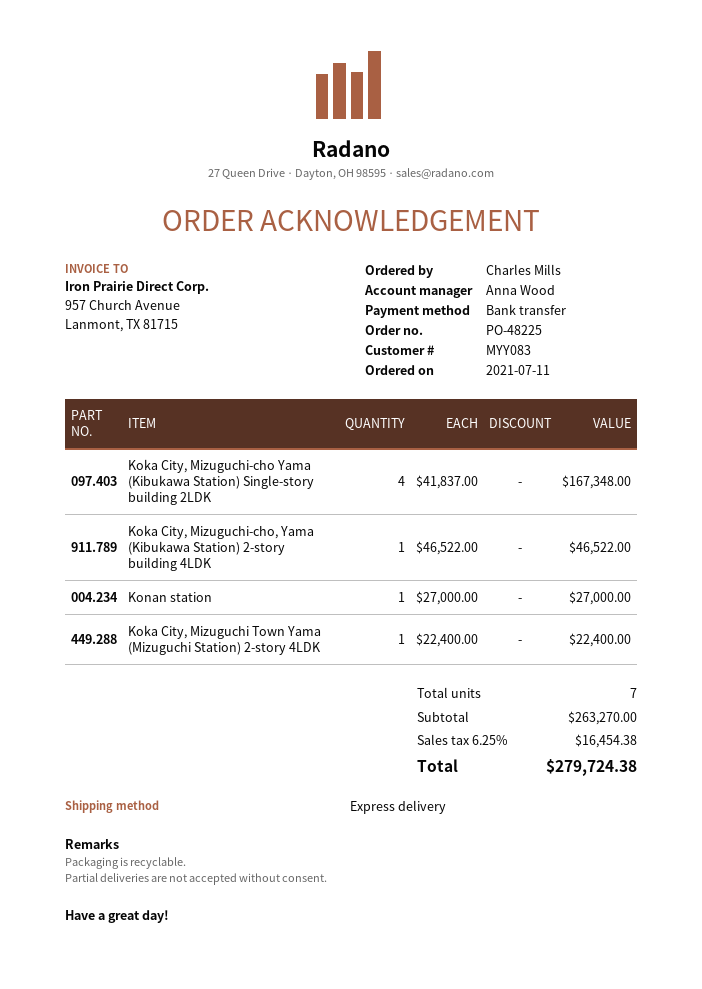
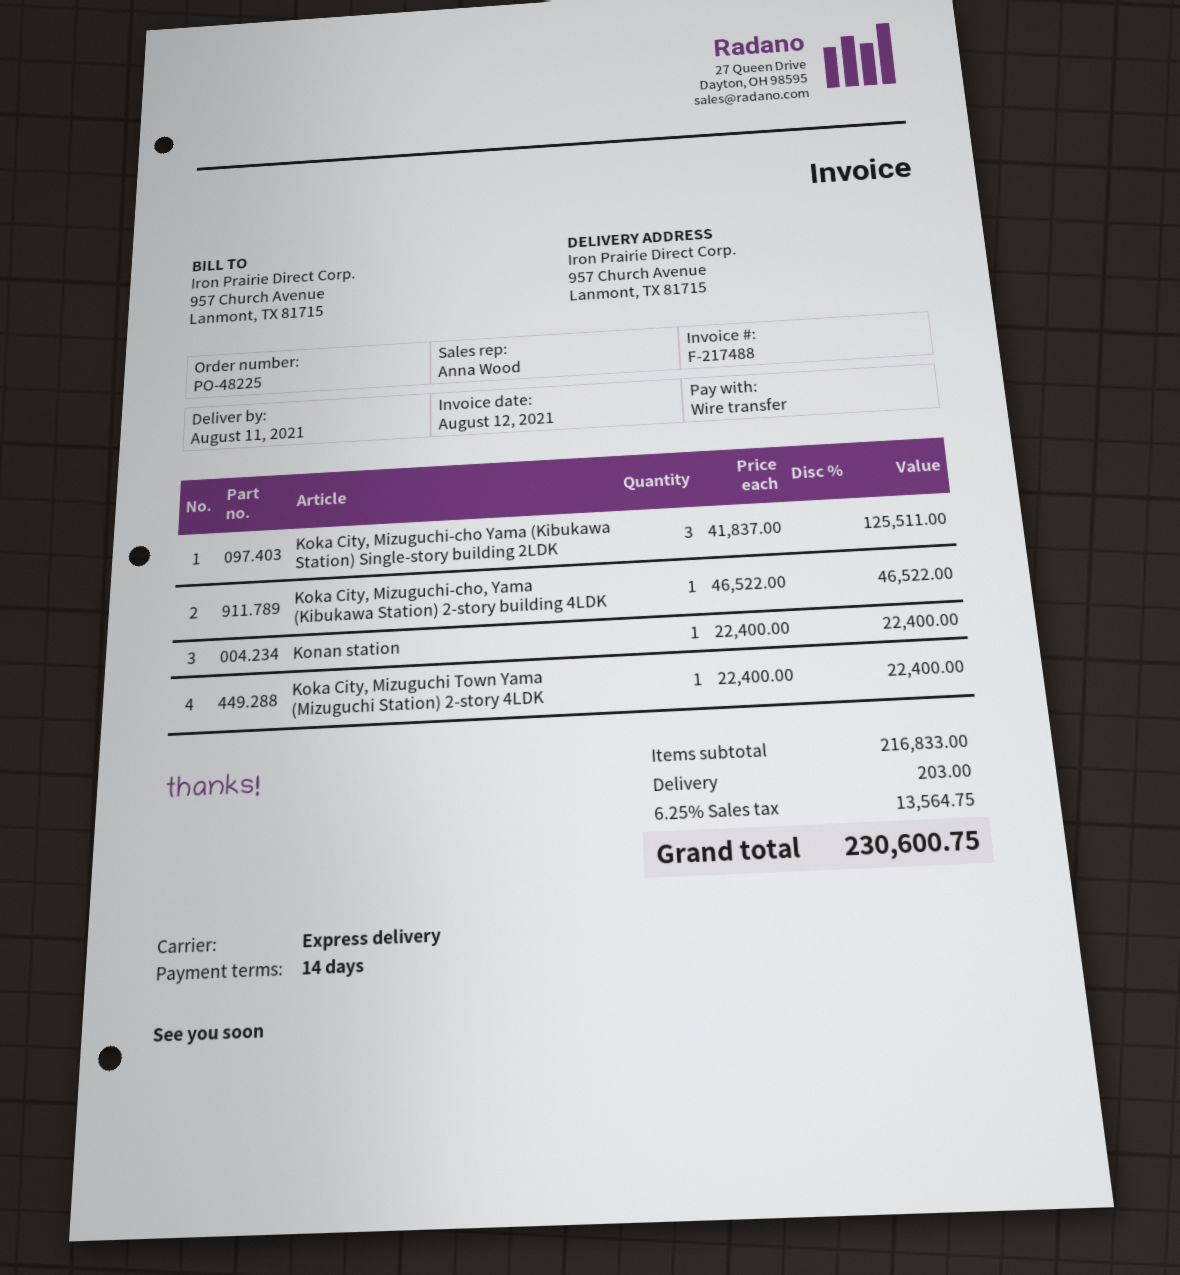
Koka City, Mizuguchi-cho Yama (Kibukawa Station) Single-story building 2LDK: 4 x 41837.00 = 167348.00 -> 3 x 41837.00 = 125511.00
Konan station: 1 x 27000.00 = 27000.00 -> 1 x 22400.00 = 22400.00
subtotal: 263270.00 -> 216833.00
shipping: none -> 203.00
tax: 6.25% = 16454.38 -> 6.25% = 13564.75
total: 279724.38 -> 230600.75

